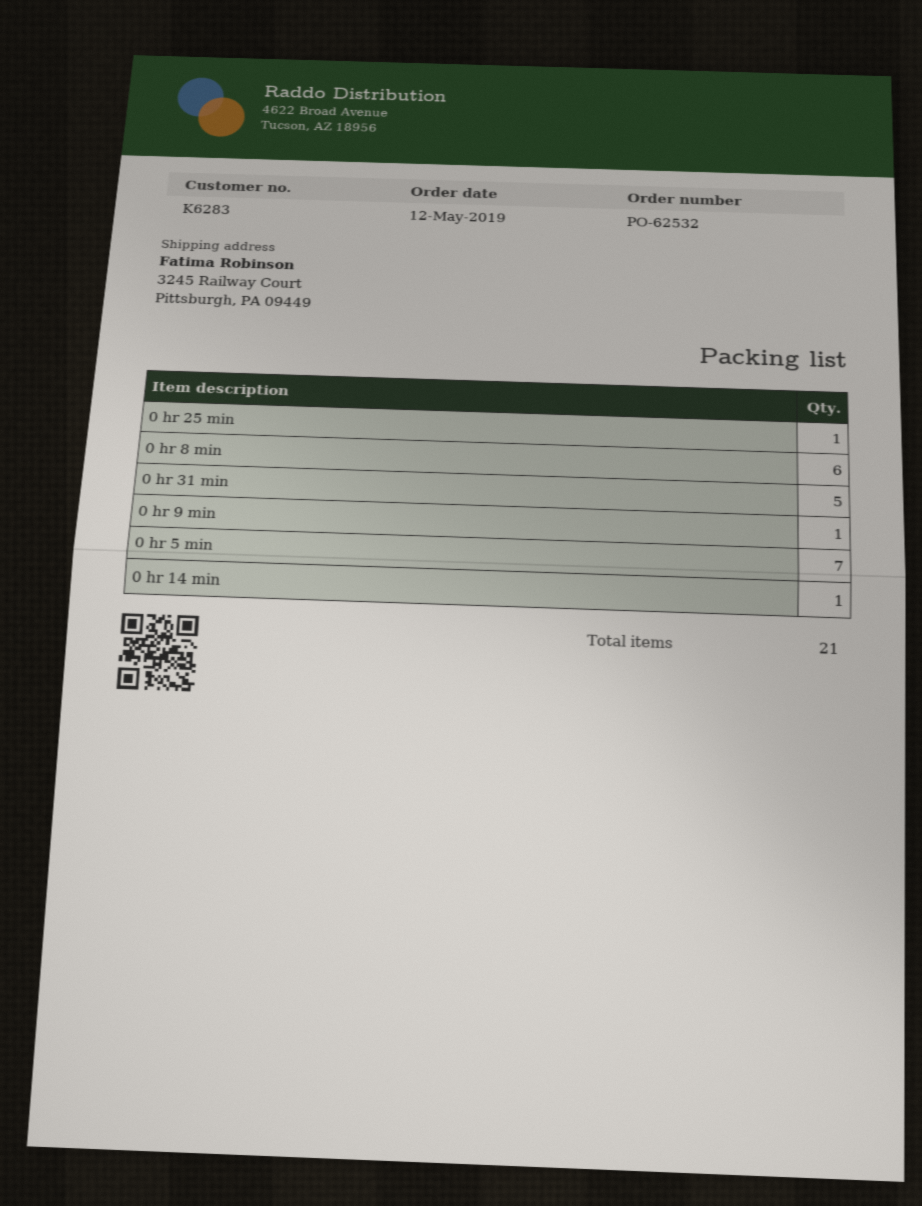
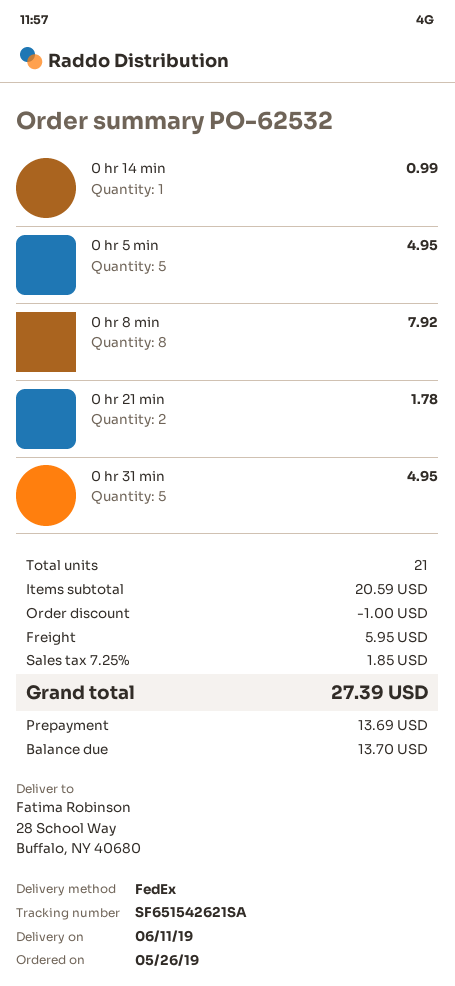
order date: 2019-05-12 -> 2019-05-26
ship to: 3245 Railway Court, Pittsburgh, PA 09449 -> 28 School Way, Buffalo, NY 40680
0 hr 25 min: 1 -> none
0 hr 8 min: 6 -> 8
0 hr 9 min: 1 -> none
0 hr 5 min: 7 -> 5
0 hr 21 min: none -> 2

